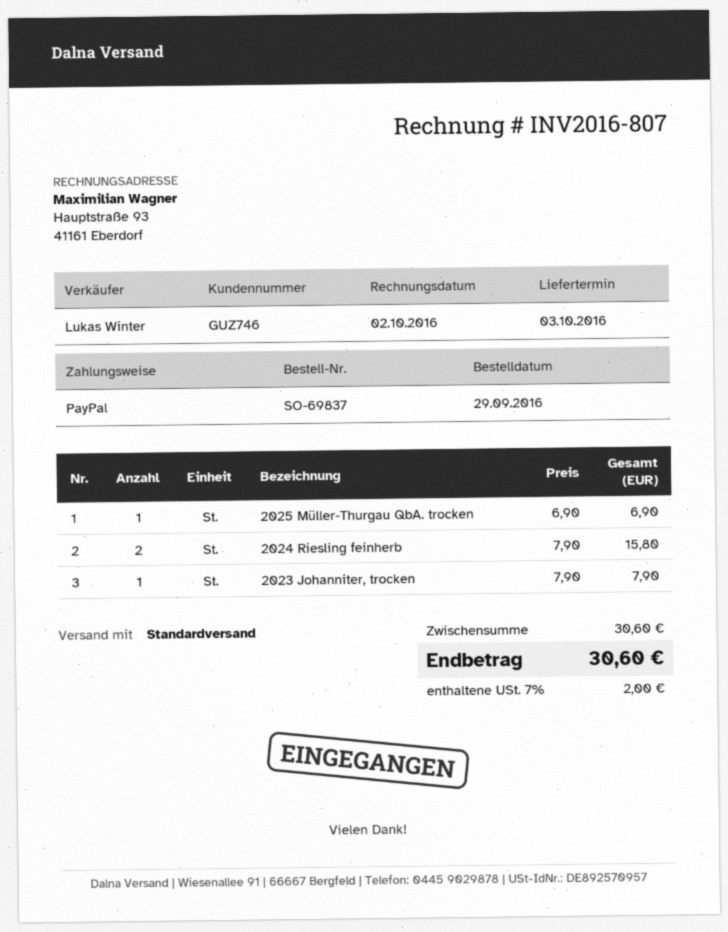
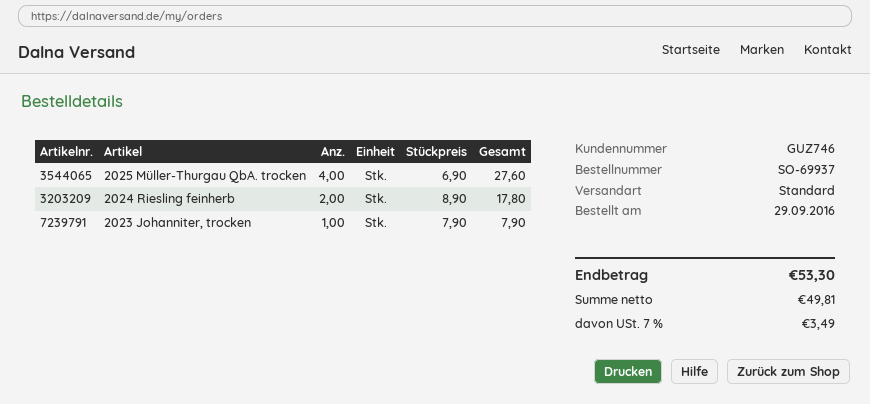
order number: SO-69837 -> SO-69937
2025 Müller-Thurgau QbA. trocken: 1 x 6.90 = 6.90 -> 4 x 6.90 = 27.60
2024 Riesling feinherb: 2 x 7.90 = 15.80 -> 2 x 8.90 = 17.80
tax: 7% = 2.00 -> 7% = 3.49
total: 30.60 -> 53.30

